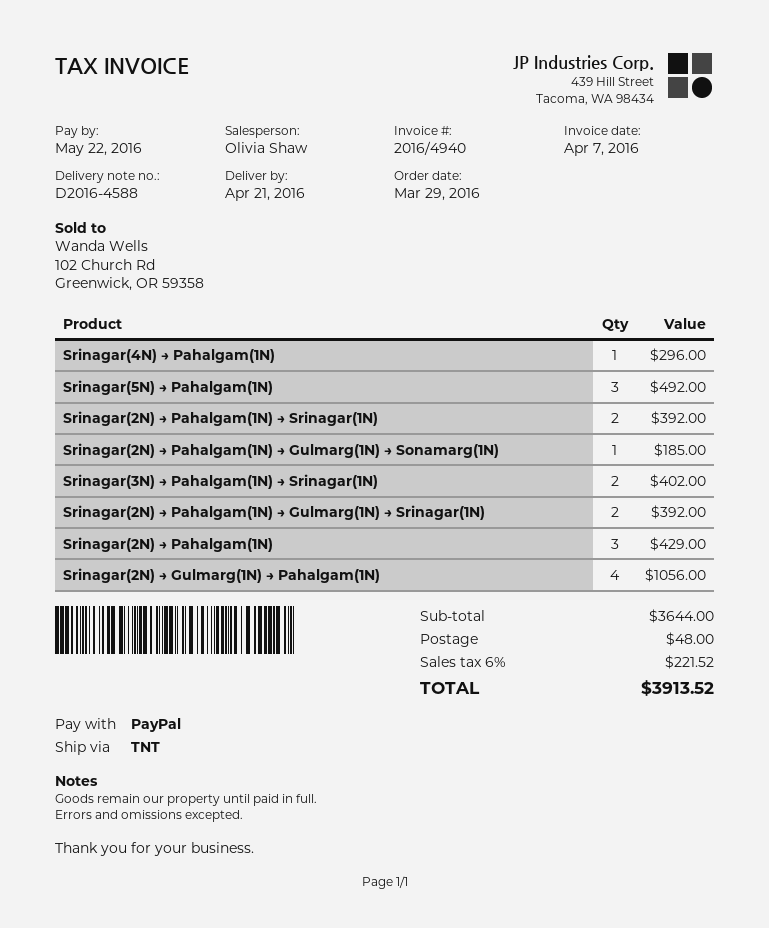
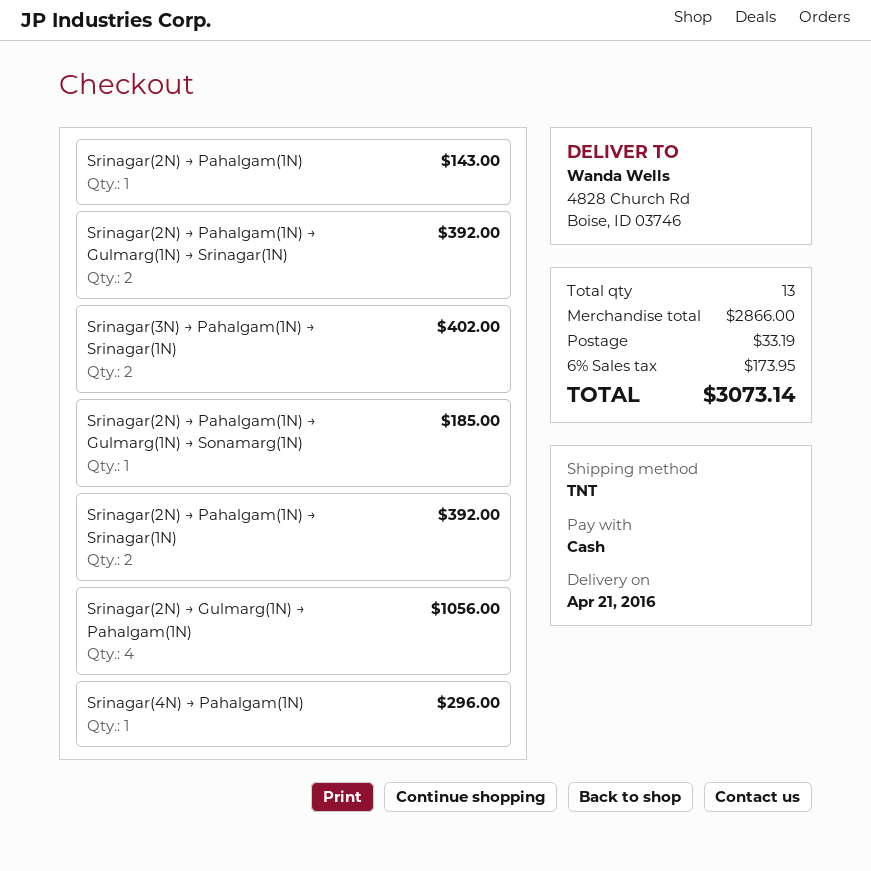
payment method: PayPal -> cash
Srinagar(5N) → Pahalgam(1N): 3 for 492.00 -> none
Srinagar(2N) → Pahalgam(1N): 3 for 429.00 -> 1 for 143.00
subtotal: 3644.00 -> 2866.00
shipping: 48.00 -> 33.19
tax: 6% = 221.52 -> 6% = 173.95
total: 3913.52 -> 3073.14

